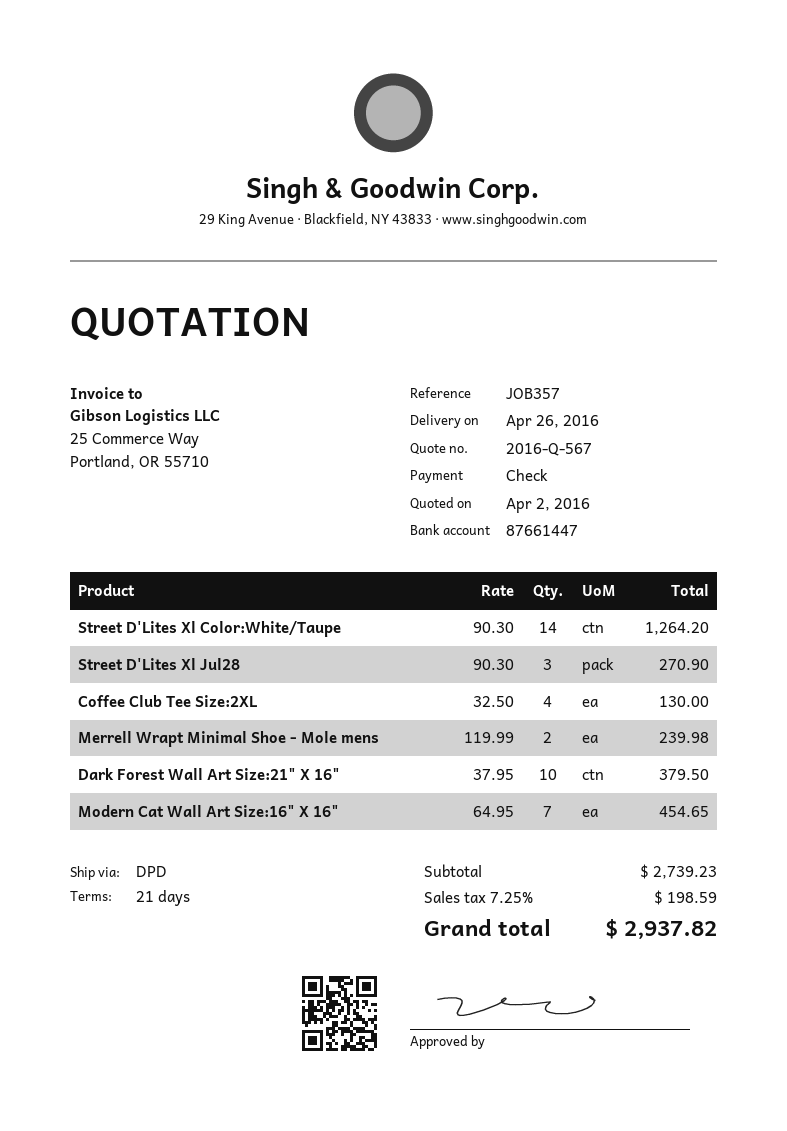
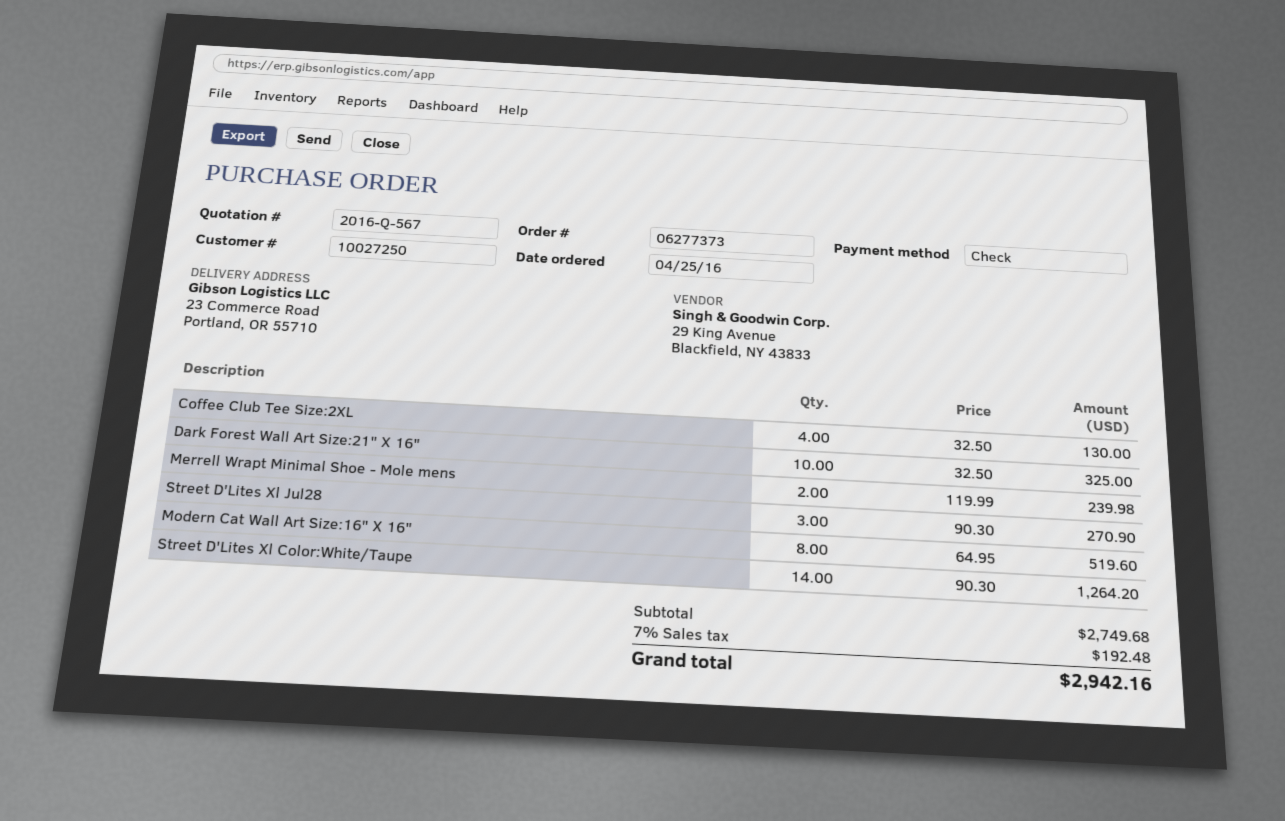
Dark Forest Wall Art Size:21" X 16": 10 x 37.95 = 379.50 -> 10 x 32.50 = 325.00
Modern Cat Wall Art Size:16" X 16": 7 x 64.95 = 454.65 -> 8 x 64.95 = 519.60
subtotal: 2739.23 -> 2749.68
tax: 7.25% = 198.59 -> 7% = 192.48
total: 2937.82 -> 2942.16

